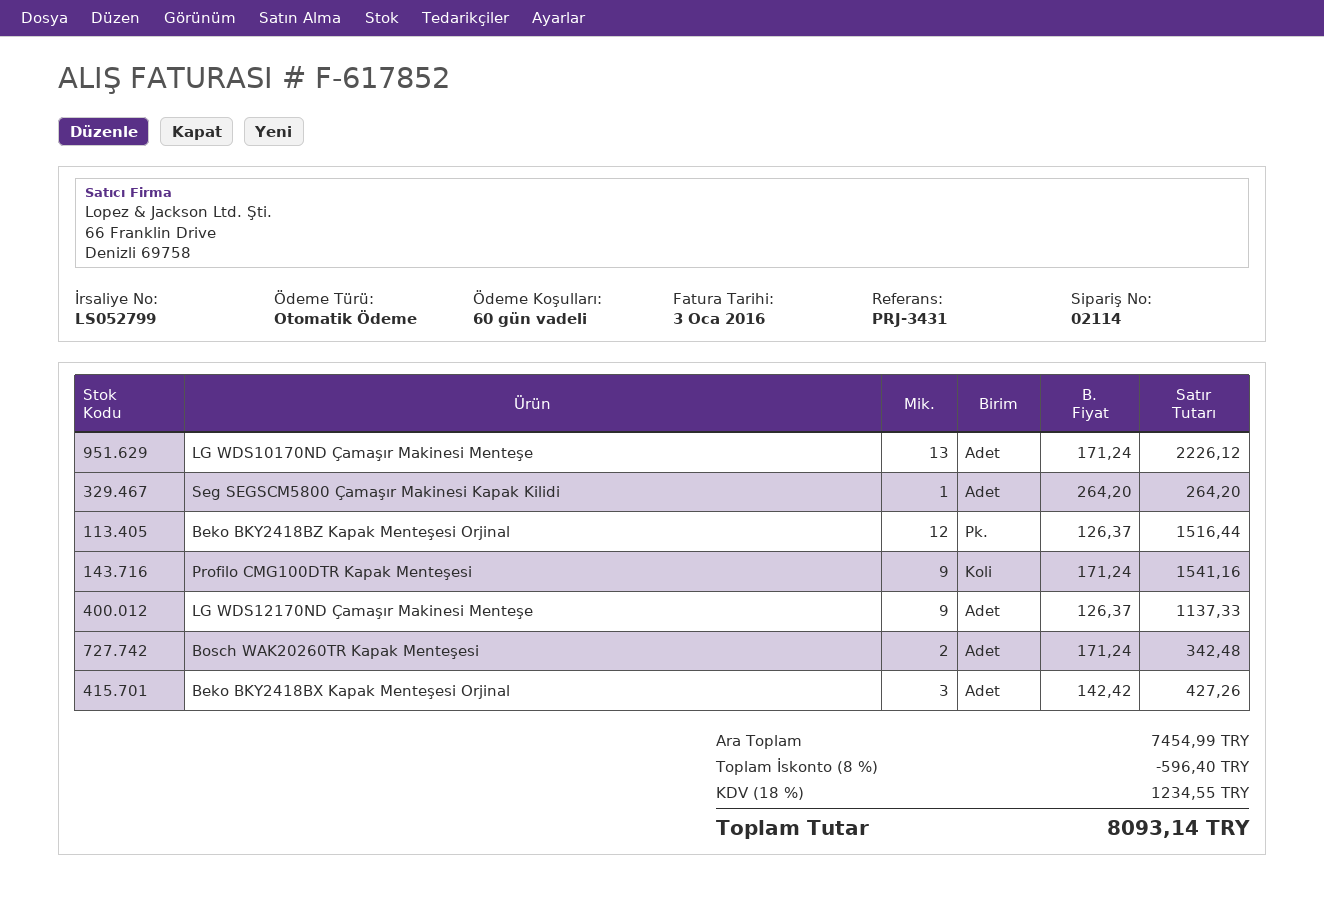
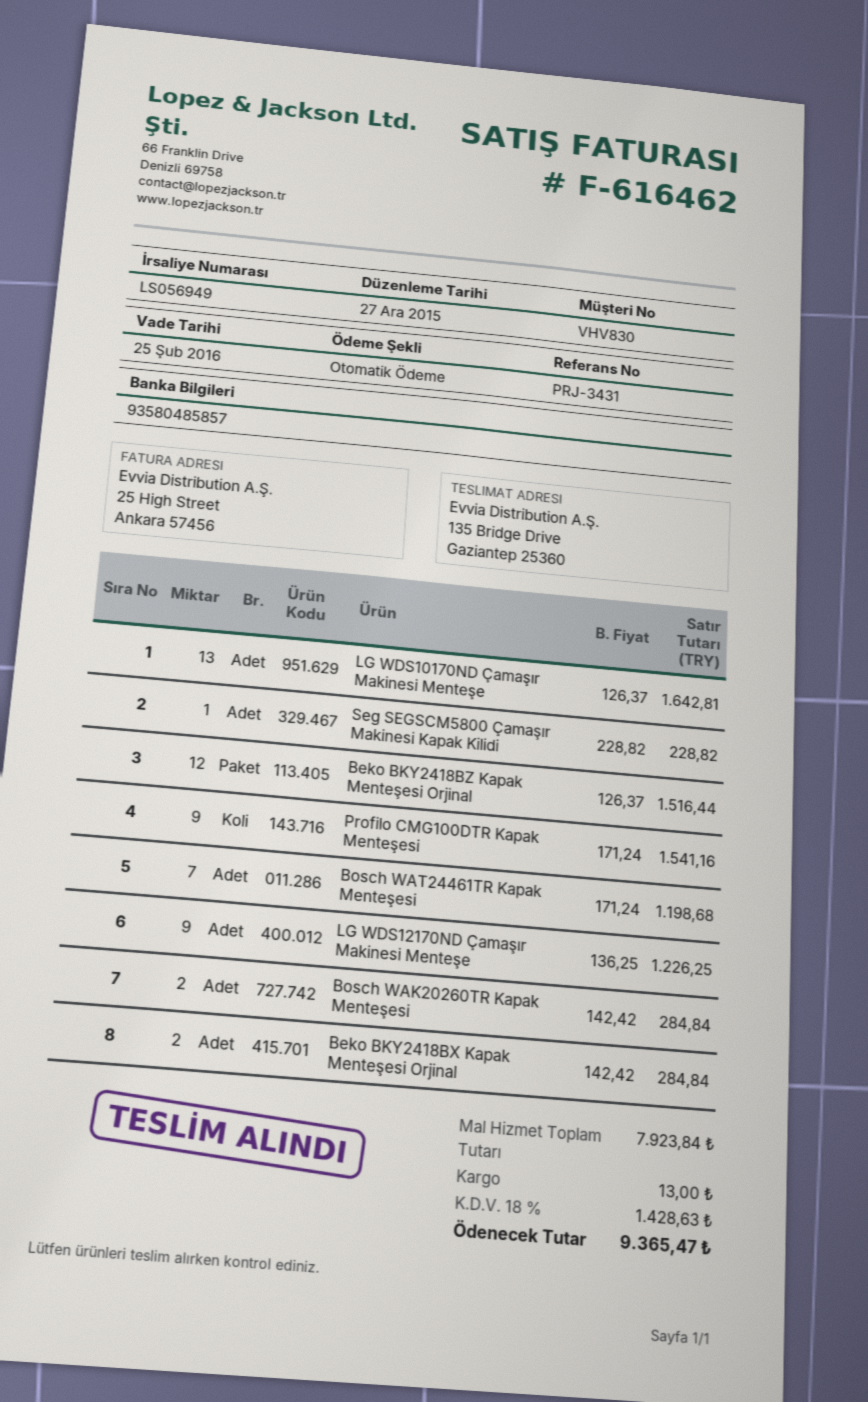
delivery note number: LS052799 -> LS056949
invoice number: F-617852 -> F-616462
invoice date: 2016-01-03 -> 2015-12-27
LG WDS10170ND Çamaşır Makinesi Menteşe: 13 x 171.24 = 2226.12 -> 13 x 126.37 = 1642.81
Seg SEGSCM5800 Çamaşır Makinesi Kapak Kilidi: 1 x 264.20 = 264.20 -> 1 x 228.82 = 228.82
LG WDS12170ND Çamaşır Makinesi Menteşe: 9 x 126.37 = 1137.33 -> 9 x 136.25 = 1226.25
Bosch WAK20260TR Kapak Menteşesi: 2 x 171.24 = 342.48 -> 2 x 142.42 = 284.84
Beko BKY2418BX Kapak Menteşesi Orjinal: 3 x 142.42 = 427.26 -> 2 x 142.42 = 284.84
Bosch WAT24461TR Kapak Menteşesi: none -> 7 x 171.24 = 1198.68
subtotal: 7454.99 -> 7923.84
discount: 8% = 596.40 -> none
shipping: none -> 13.00
tax: 18% = 1234.55 -> 18% = 1428.63
total: 8093.14 -> 9365.47

